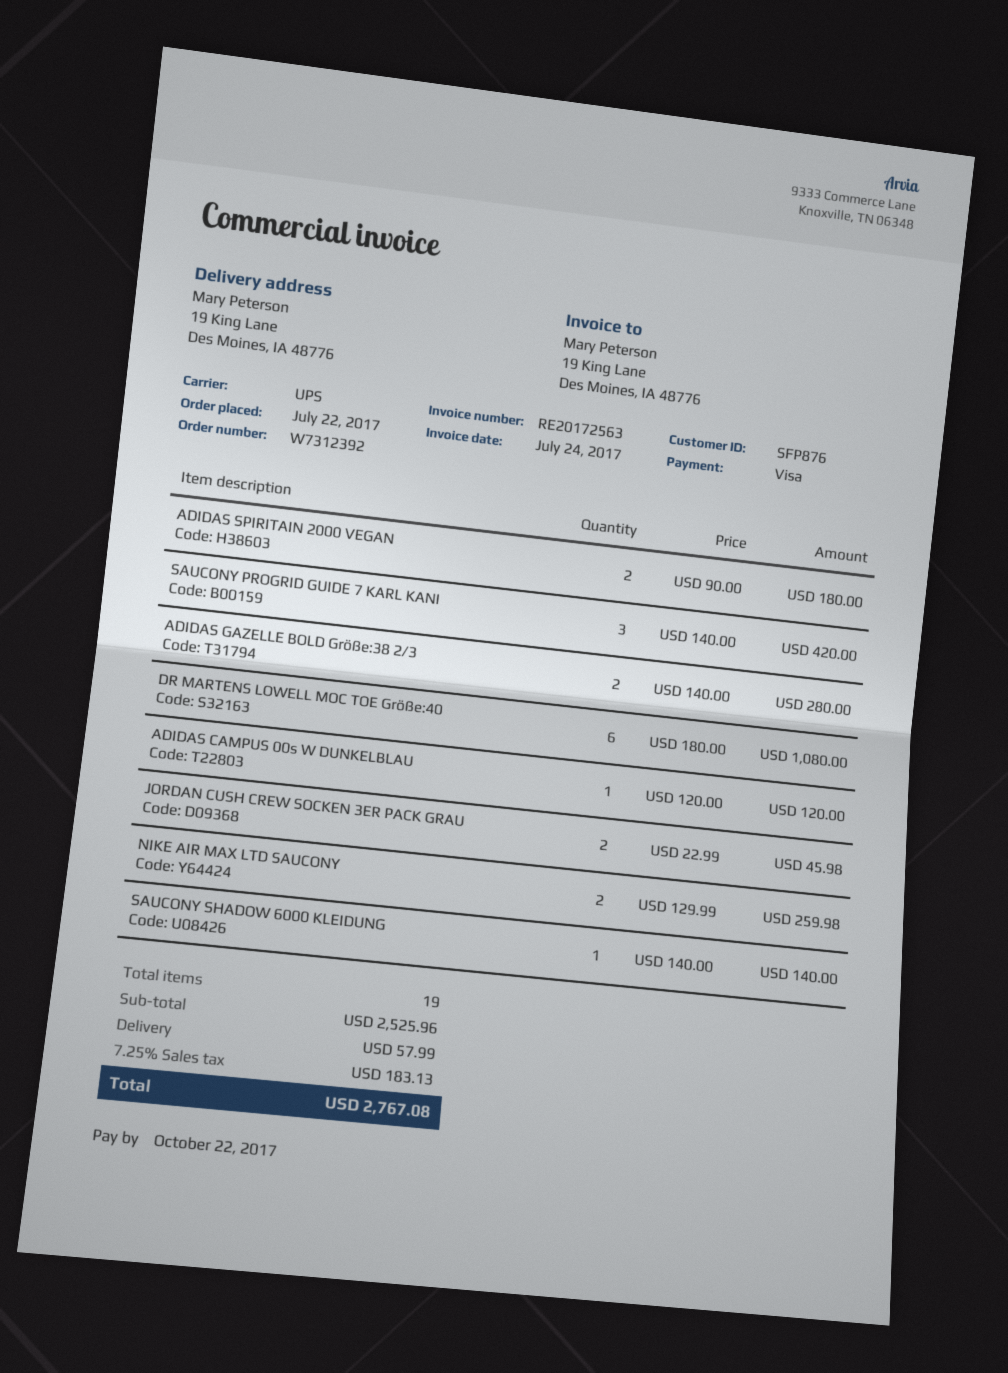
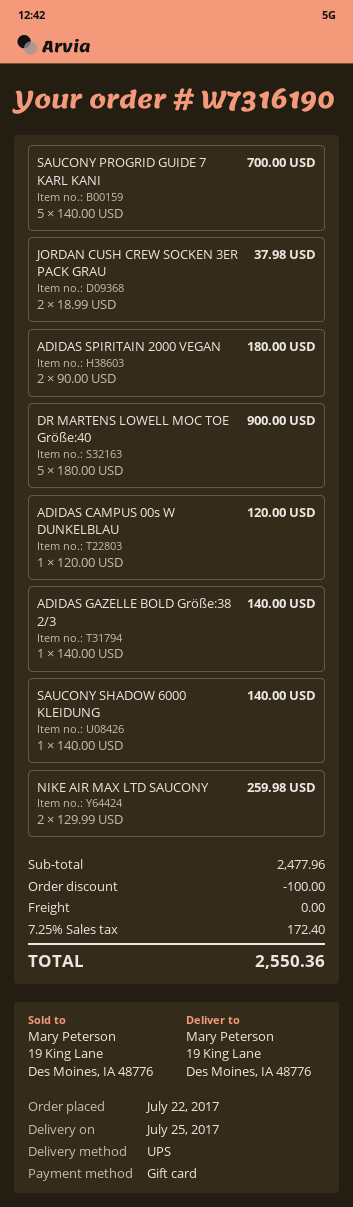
order number: W7312392 -> W7316190
payment method: Visa -> gift card
SAUCONY PROGRID GUIDE 7 KARL KANI: 3 x 140.00 = 420.00 -> 5 x 140.00 = 700.00
ADIDAS GAZELLE BOLD Größe:38 2/3: 2 x 140.00 = 280.00 -> 1 x 140.00 = 140.00
DR MARTENS LOWELL MOC TOE Größe:40: 6 x 180.00 = 1080.00 -> 5 x 180.00 = 900.00
JORDAN CUSH CREW SOCKEN 3ER PACK GRAU: 2 x 22.99 = 45.98 -> 2 x 18.99 = 37.98
subtotal: 2525.96 -> 2477.96
discount: none -> 100.00
shipping: 57.99 -> 0.00
tax: 7.25% = 183.13 -> 7.25% = 172.40
total: 2767.08 -> 2550.36

